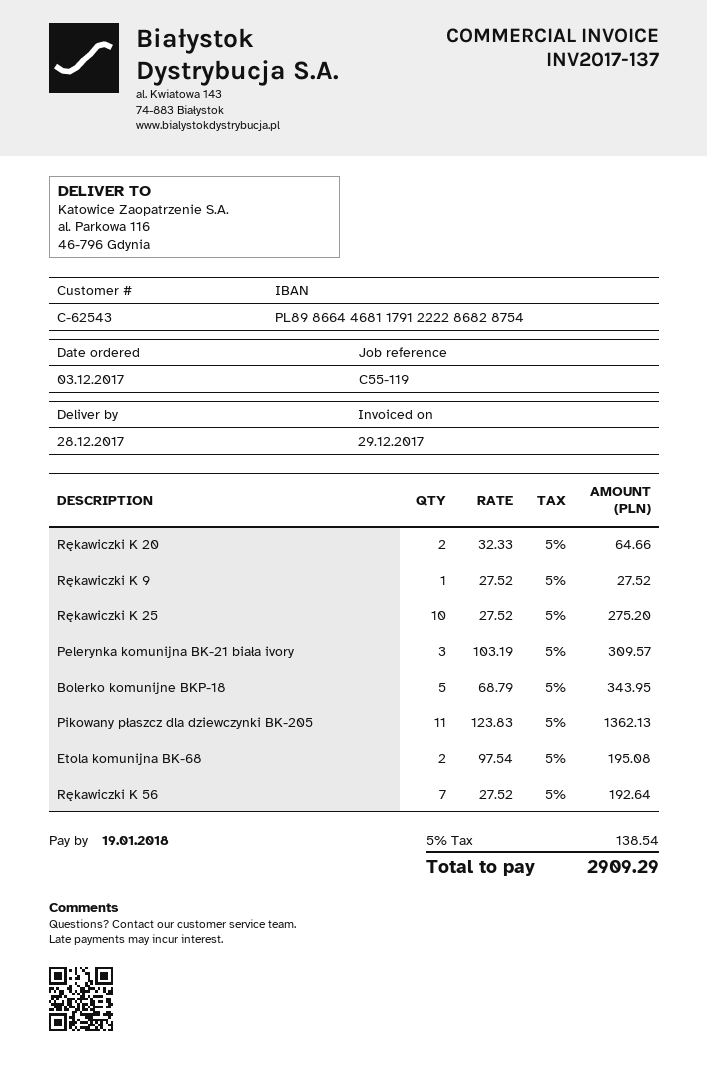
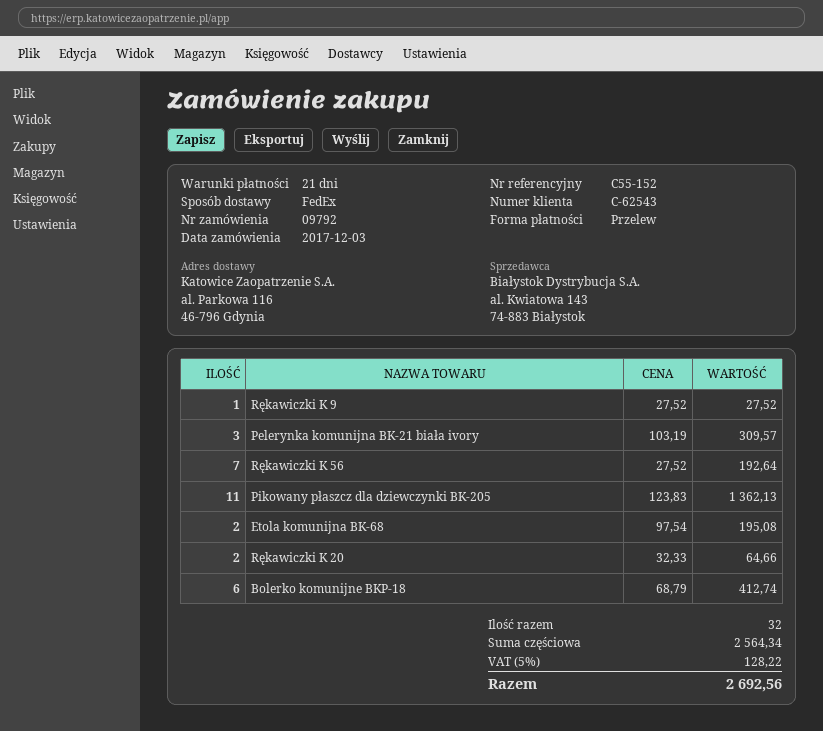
reference: C55-119 -> C55-152
Rękawiczki K 25: 10 x 27.52 = 275.20 -> none
Bolerko komunijne BKP-18: 5 x 68.79 = 343.95 -> 6 x 68.79 = 412.74
tax: 5% = 138.54 -> 5% = 128.22
total: 2909.29 -> 2692.56

